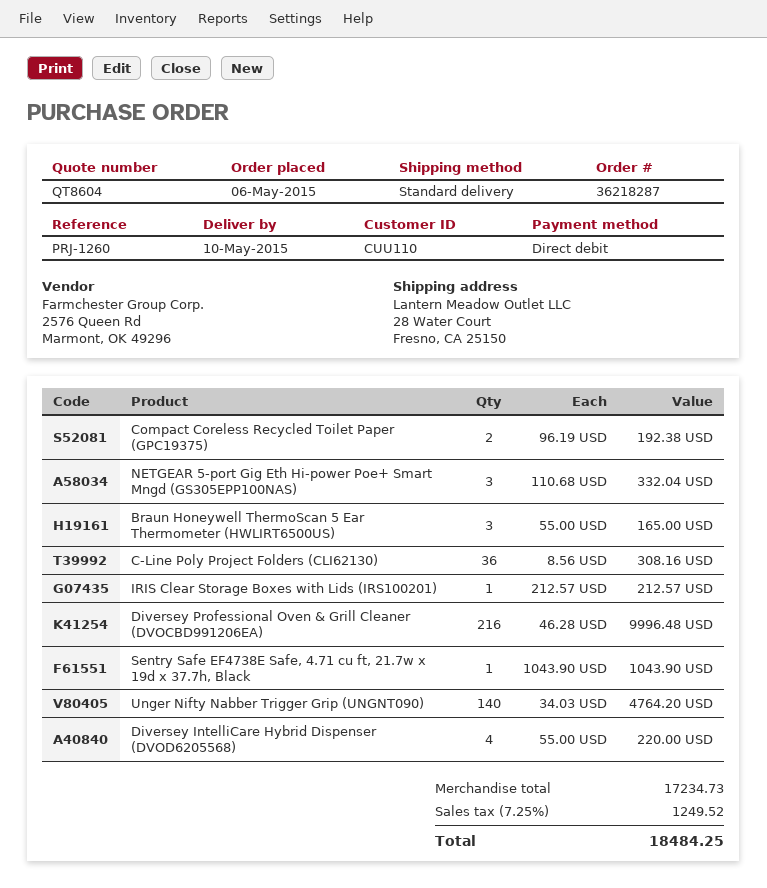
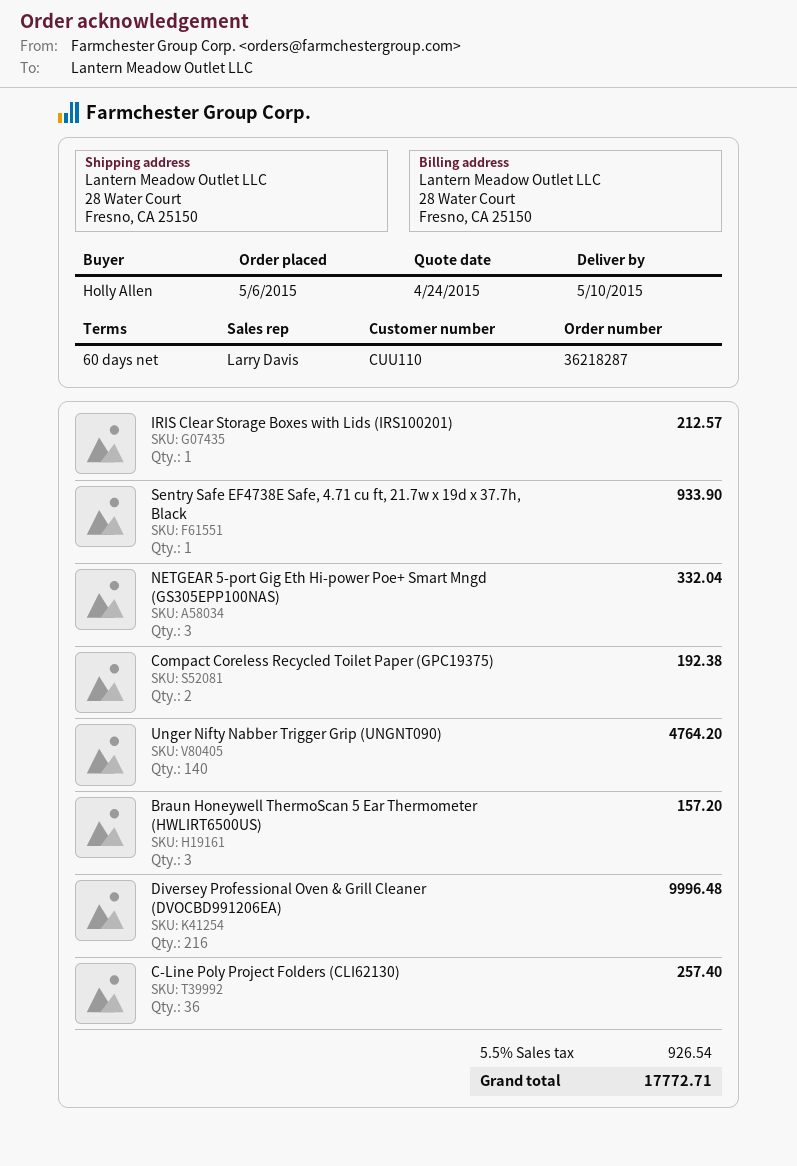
Braun Honeywell ThermoScan 5 Ear Thermometer (HWLIRT6500US): 3 for 165.00 -> 3 for 157.20
C-Line Poly Project Folders (CLI62130): 36 for 308.16 -> 36 for 257.40
Sentry Safe EF4738E Safe, 4.71 cu ft, 21.7w x 19d x 37.7h, Black: 1 for 1043.90 -> 1 for 933.90
Diversey IntelliCare Hybrid Dispenser (DVOD6205568): 4 for 220.00 -> none
tax: 7.25% = 1249.52 -> 5.5% = 926.54
total: 18484.25 -> 17772.71

